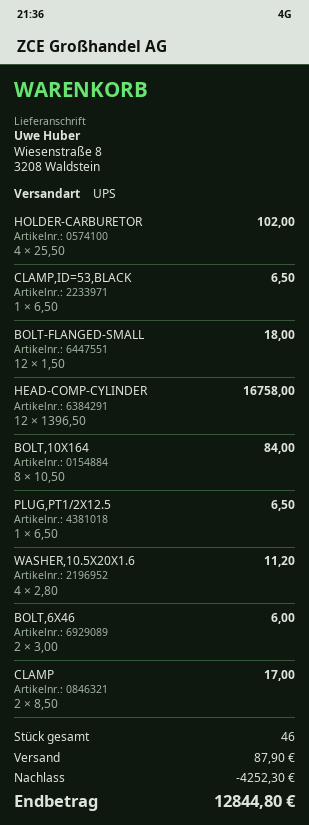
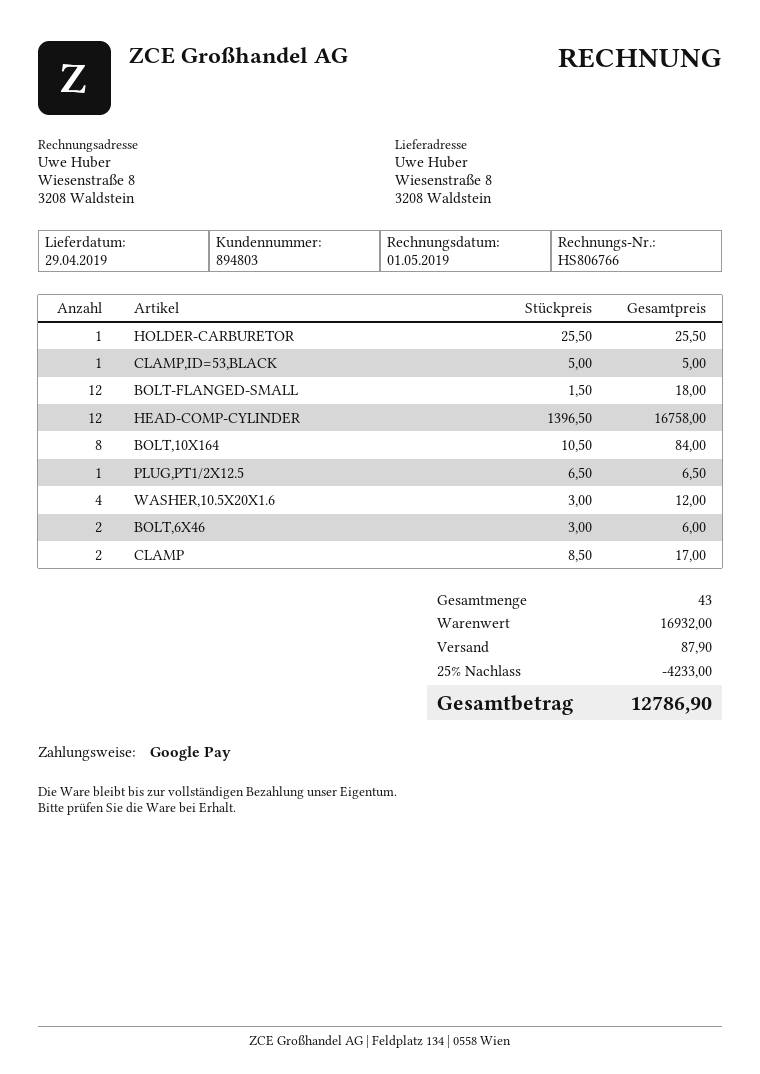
HOLDER-CARBURETOR: 4 x 25.50 = 102.00 -> 1 x 25.50 = 25.50
CLAMP,ID=53,BLACK: 1 x 6.50 = 6.50 -> 1 x 5.00 = 5.00
WASHER,10.5X20X1.6: 4 x 2.80 = 11.20 -> 4 x 3.00 = 12.00
total quantity: 46 -> 43
discount: 4252.30 -> 4233.00
total: 12844.80 -> 12786.90

